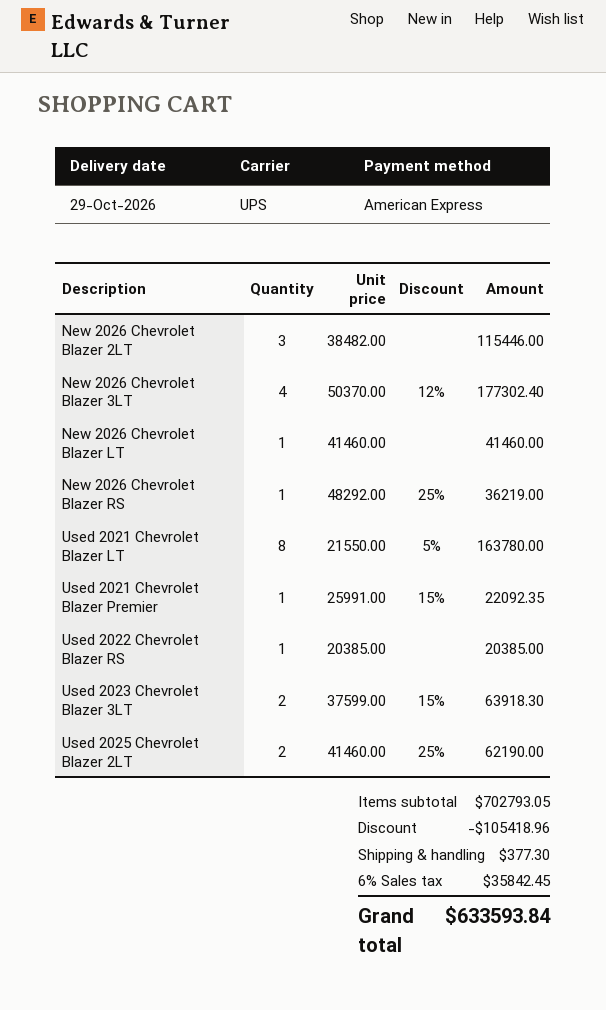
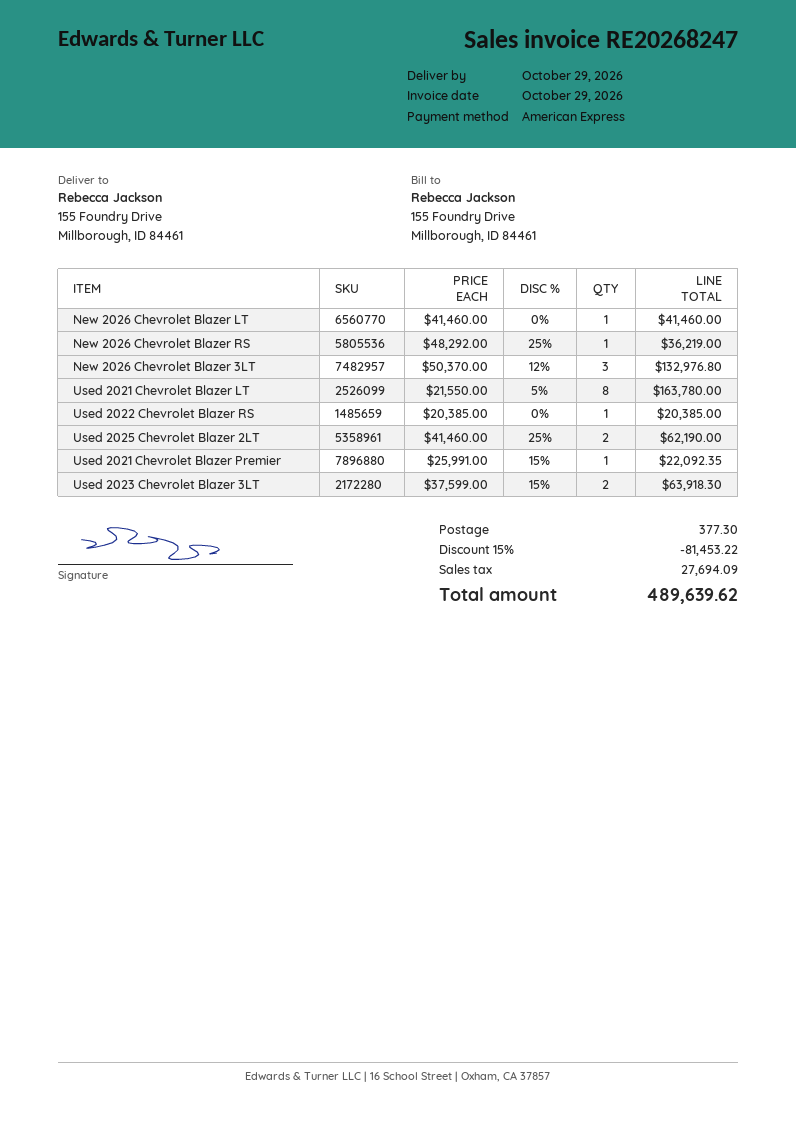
New 2026 Chevrolet Blazer 2LT: 3 x 38482.00 = 115446.00 -> none
New 2026 Chevrolet Blazer 3LT: 4 x 50370.00 - 12% = 177302.40 -> 3 x 50370.00 - 12% = 132976.80
discount: 105418.96 -> 81453.22
tax: 35842.45 -> 27694.09
total: 633593.84 -> 489639.62

